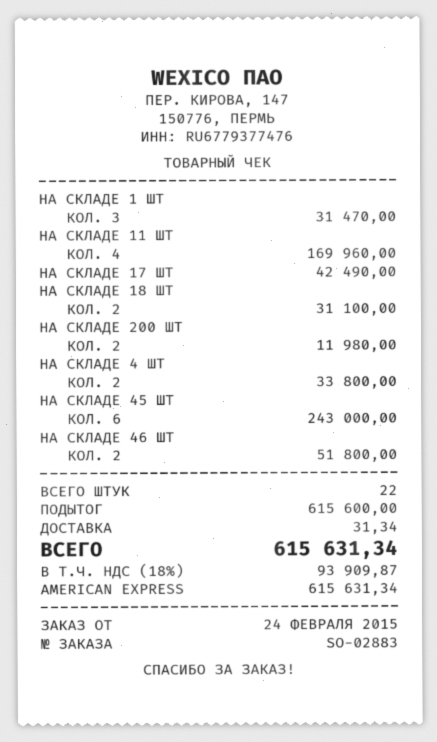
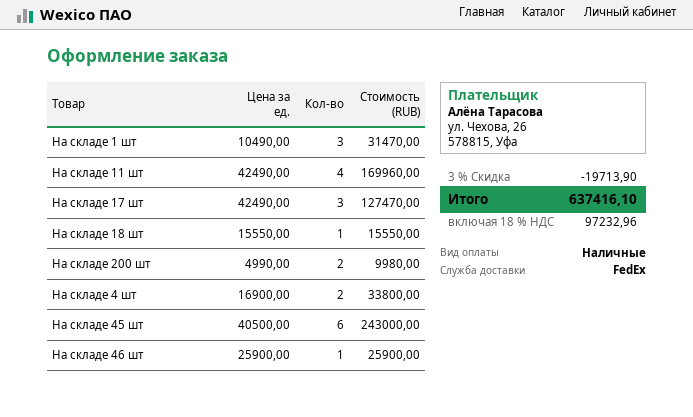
payment method: American Express -> cash
НА СКЛАДЕ 17 ШТ: 1 for 42490.00 -> 3 for 127470.00
НА СКЛАДЕ 18 ШТ: 2 for 31100.00 -> 1 for 15550.00
НА СКЛАДЕ 200 ШТ: 2 for 11980.00 -> 2 for 9980.00
НА СКЛАДЕ 46 ШТ: 2 for 51800.00 -> 1 for 25900.00
discount: none -> 3% = 19713.90
shipping: 31.34 -> none
tax: 18% = 93909.87 -> 18% = 97232.96
total: 615631.34 -> 637416.10

